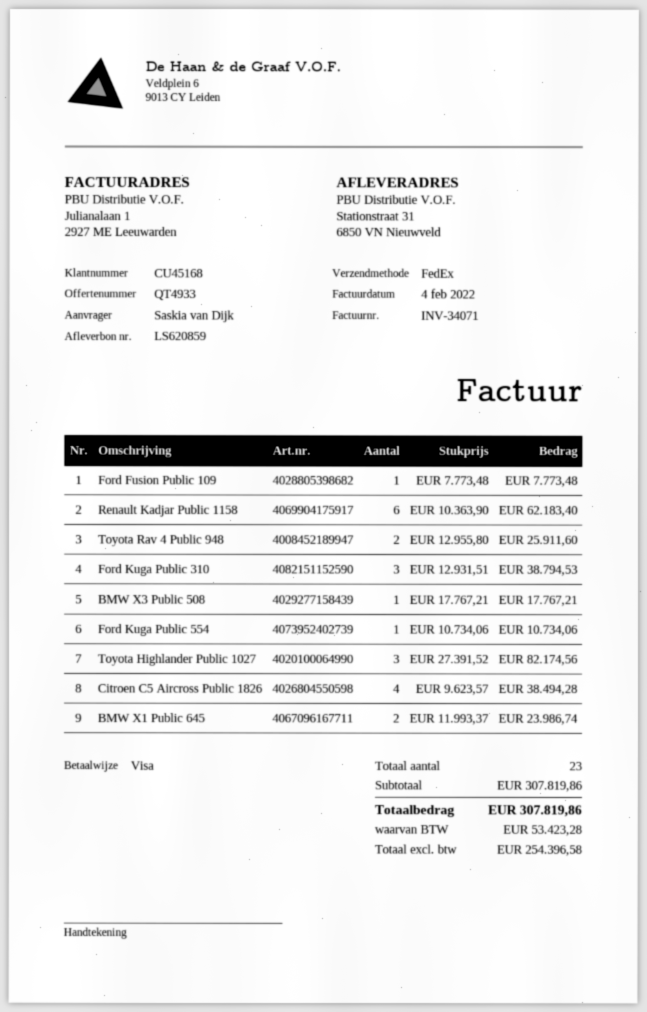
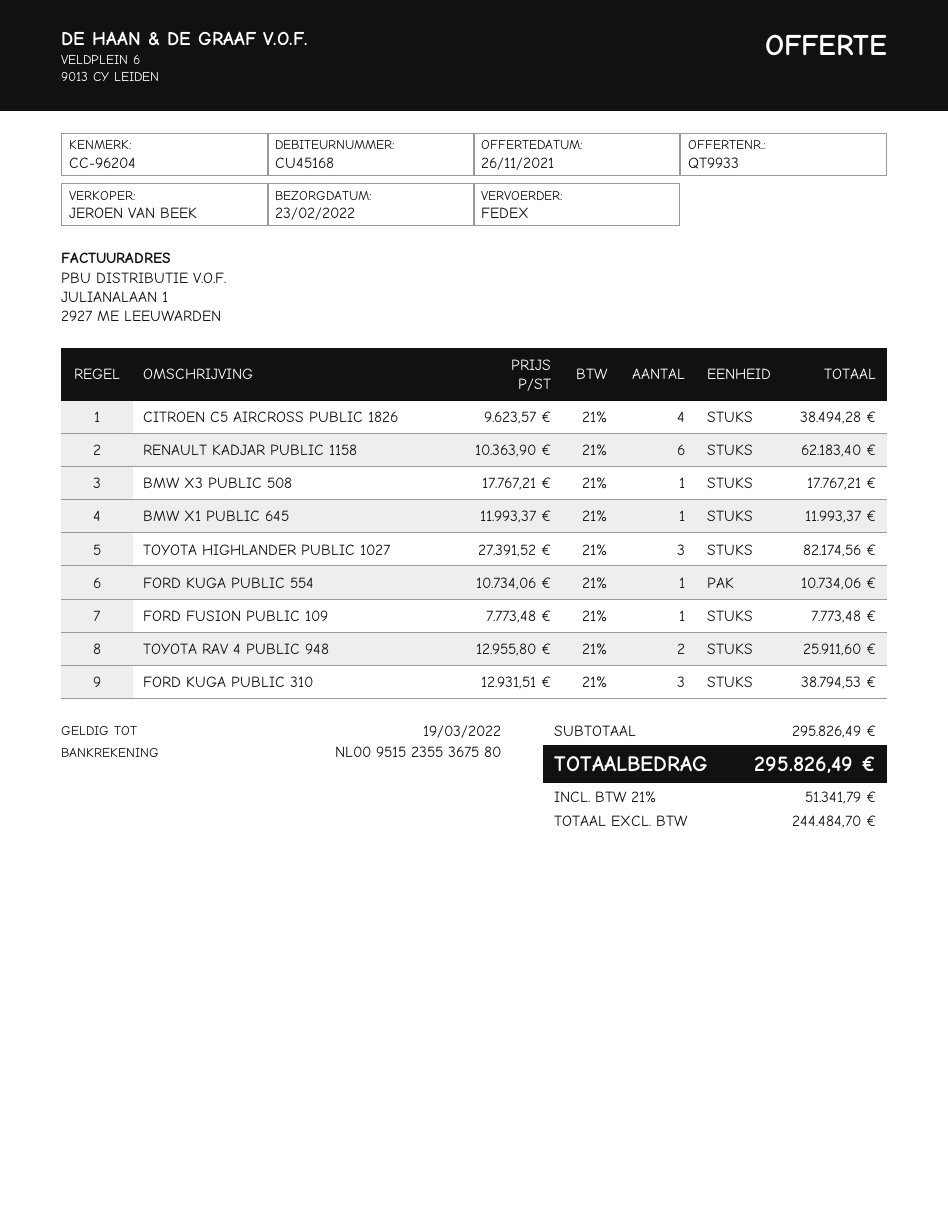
quote number: QT4933 -> QT9933
BMW X1 Public 645: 2 x 11993.37 = 23986.74 -> 1 x 11993.37 = 11993.37
subtotal: 307819.86 -> 295826.49
net: 254396.58 -> 244484.70
tax: 53423.28 -> 51341.79
total: 307819.86 -> 295826.49

